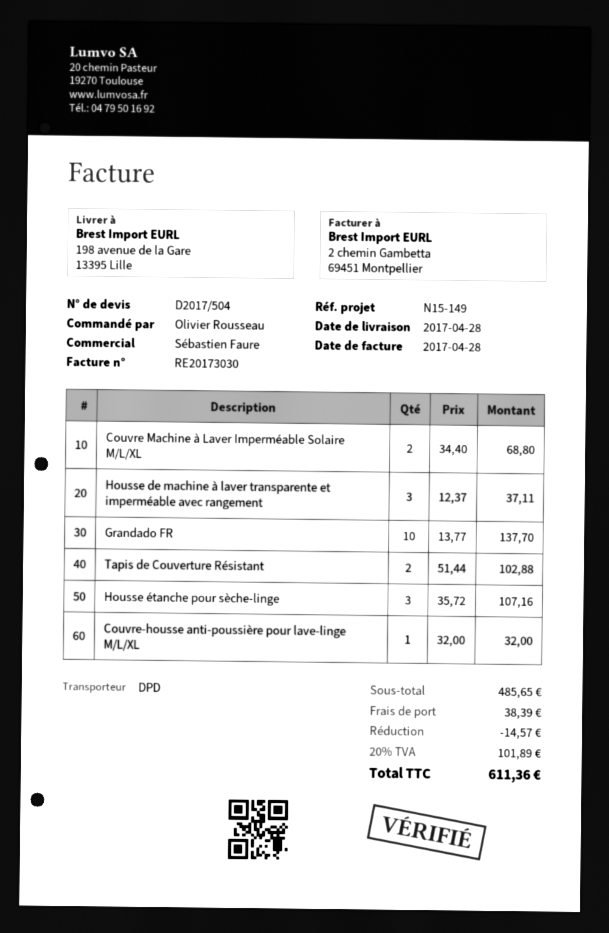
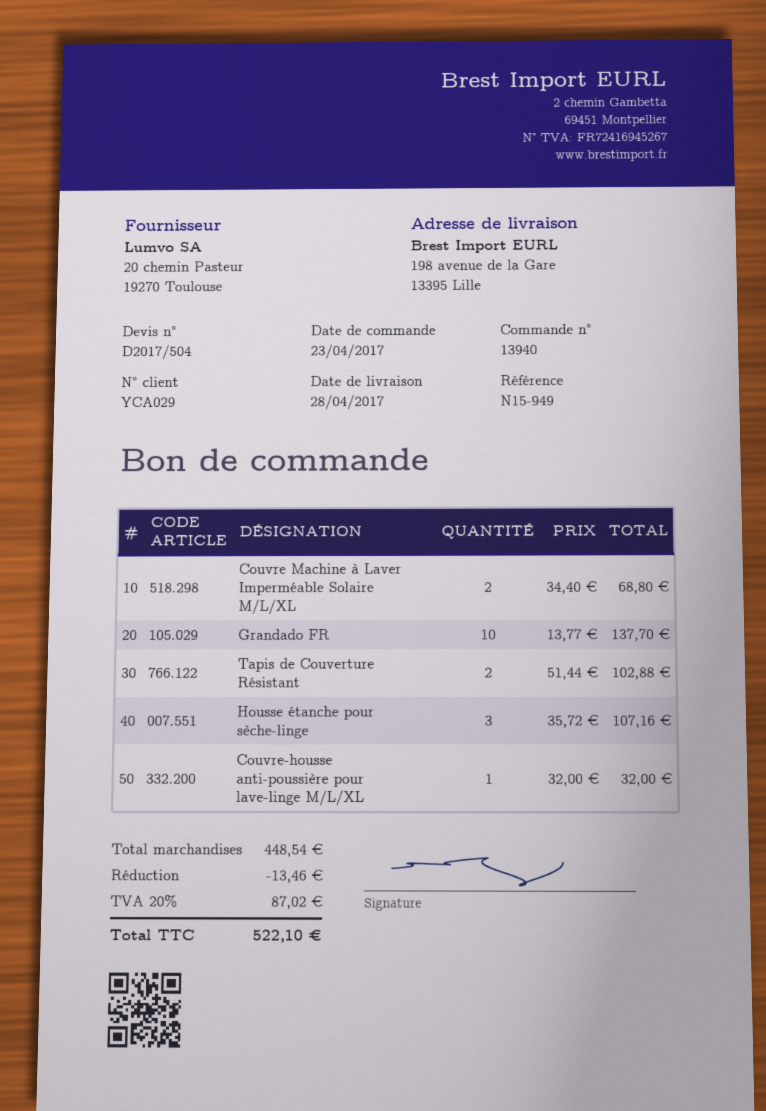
reference: N15-149 -> N15-949
Housse de machine à laver transparente et imperméable avec rangement: 3 x 12.37 = 37.11 -> none
subtotal: 485.65 -> 448.54
discount: 14.57 -> 13.46
shipping: 38.39 -> none
tax: 20% = 101.89 -> 20% = 87.02
total: 611.36 -> 522.10

